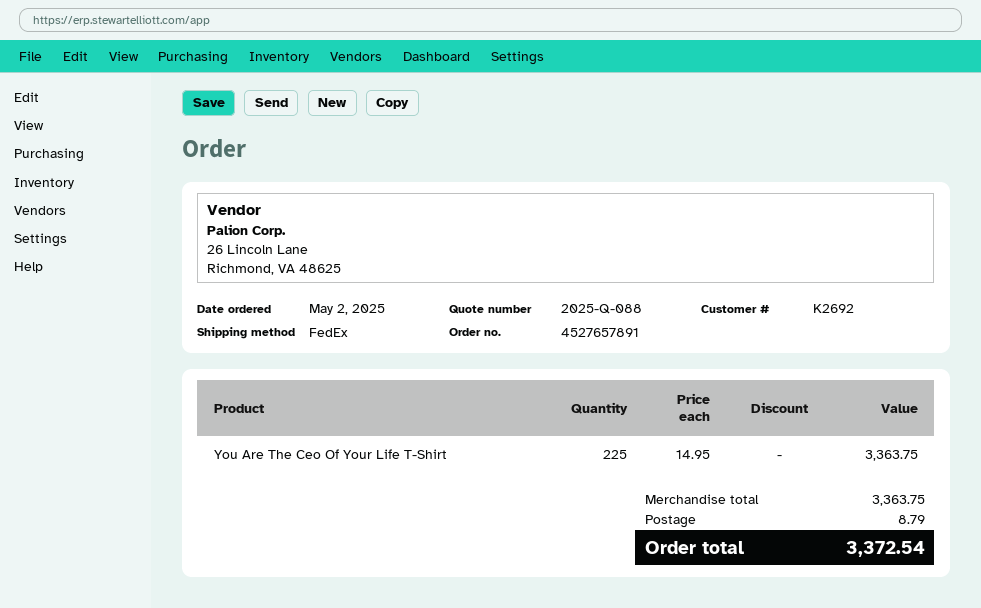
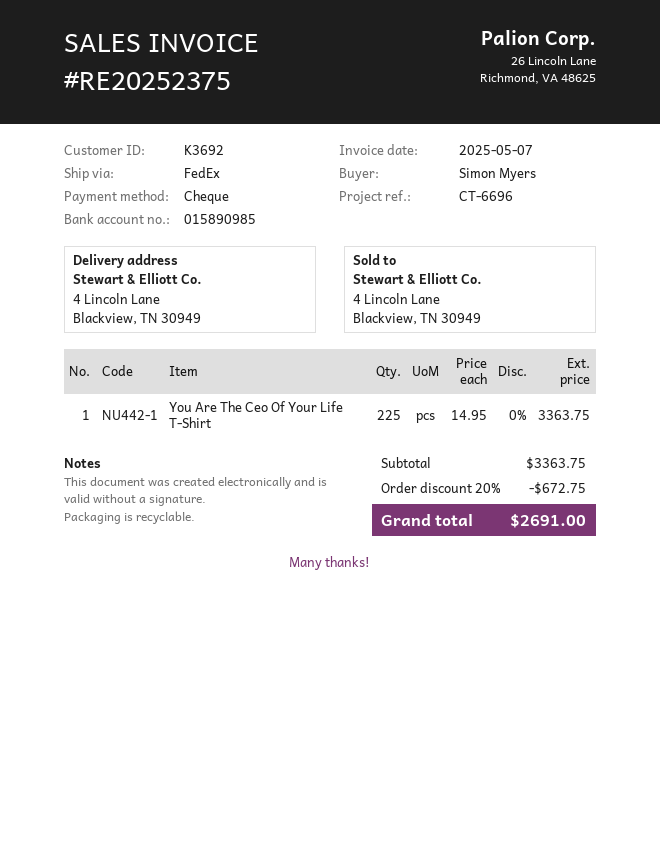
customer number: K2692 -> K3692
discount: none -> 20% = 672.75
shipping: 8.79 -> none
total: 3372.54 -> 2691.00

